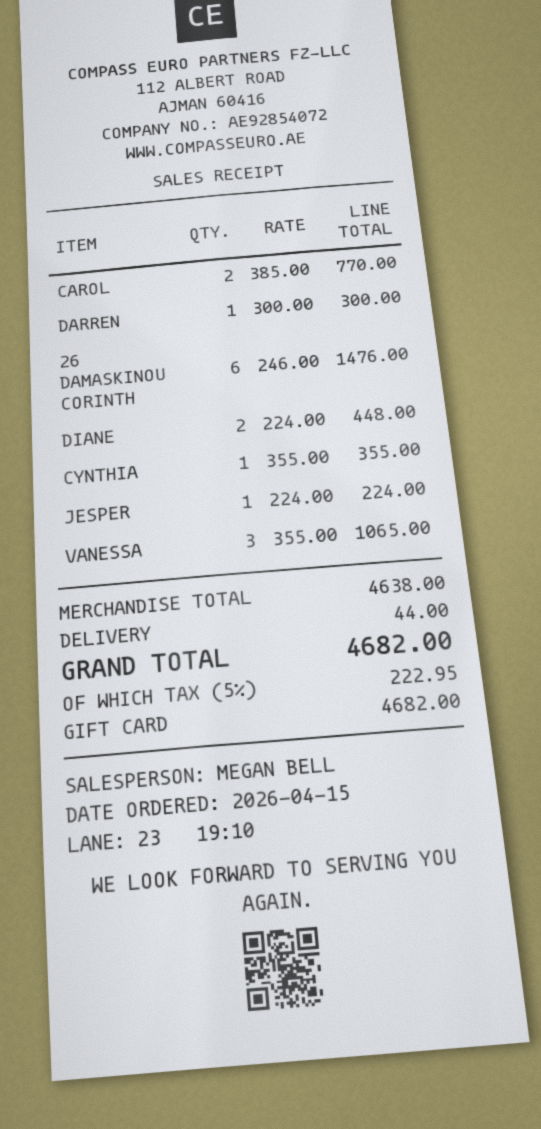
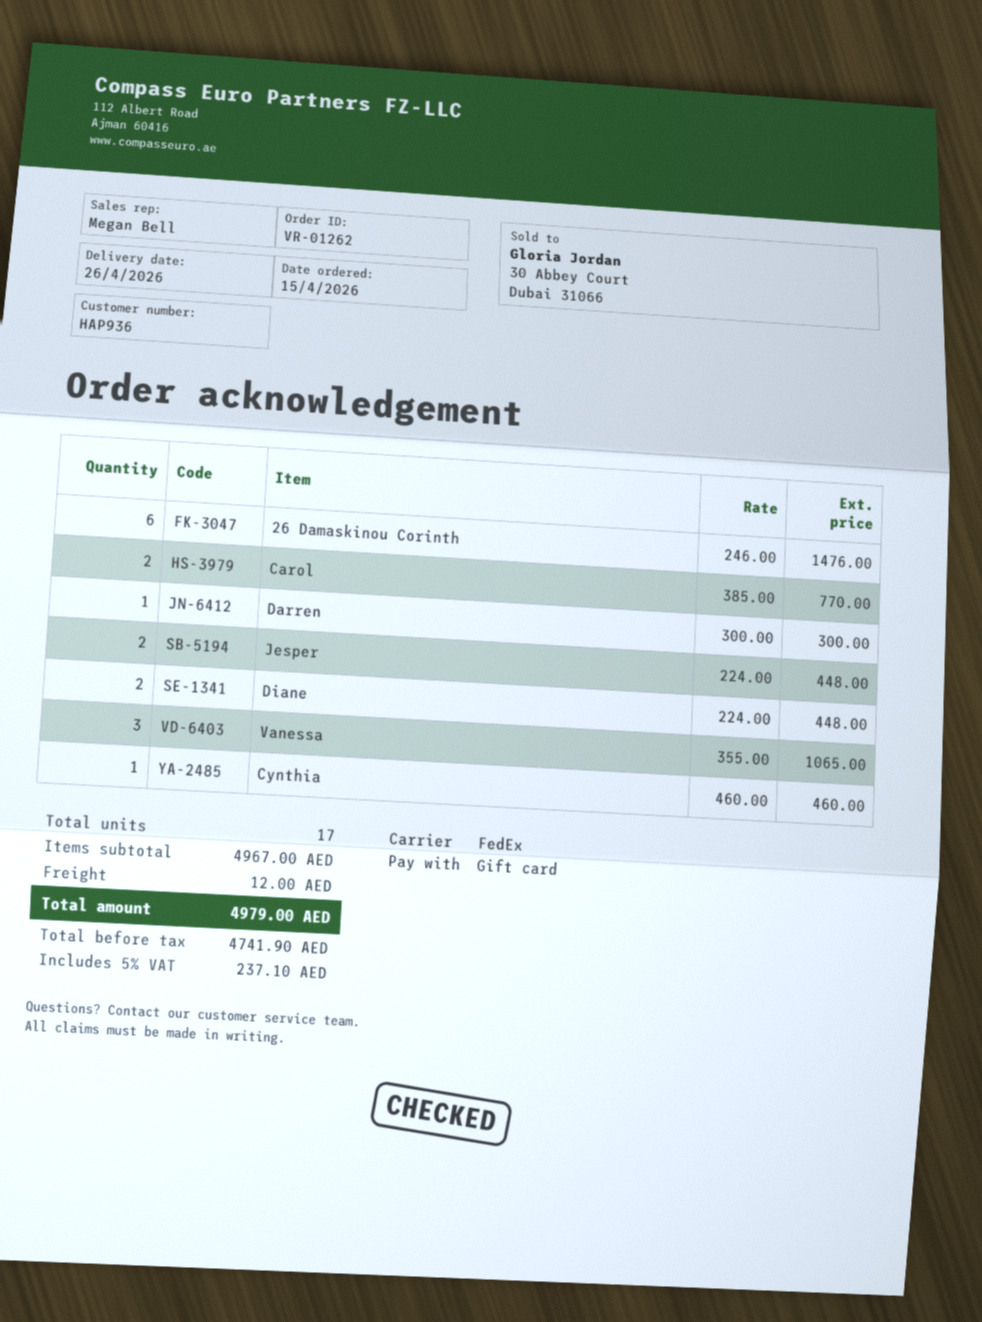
CYNTHIA: 1 x 355.00 = 355.00 -> 1 x 460.00 = 460.00
JESPER: 1 x 224.00 = 224.00 -> 2 x 224.00 = 448.00
subtotal: 4638.00 -> 4967.00
shipping: 44.00 -> 12.00
tax: 5% = 222.95 -> 5% = 237.10
total: 4682.00 -> 4979.00

